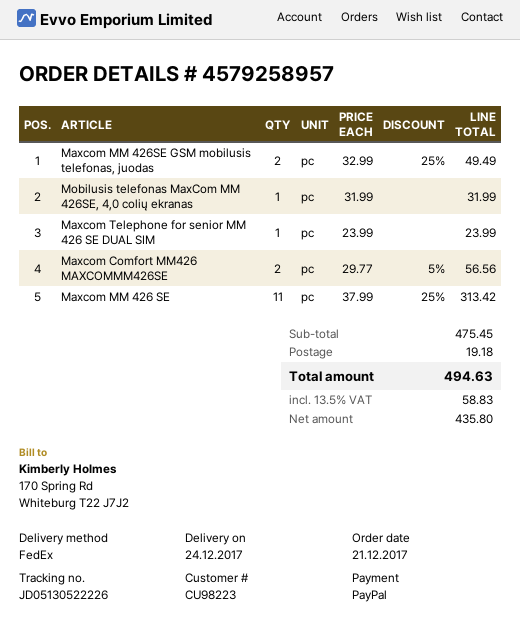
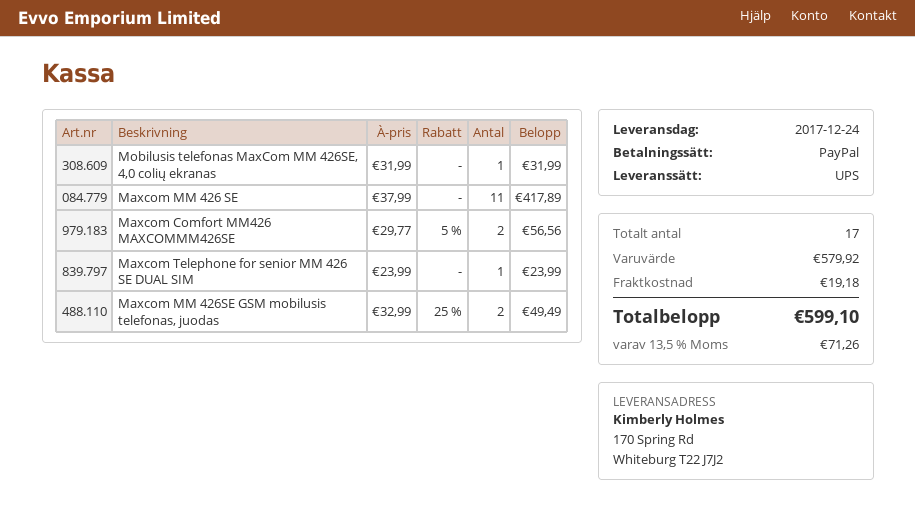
shipping method: FedEx -> UPS
Maxcom MM 426 SE: 11 x 37.99 - 25% = 313.42 -> 11 x 37.99 = 417.89
subtotal: 475.45 -> 579.92
tax: 13.5% = 58.83 -> 13.5% = 71.26
total: 494.63 -> 599.10

